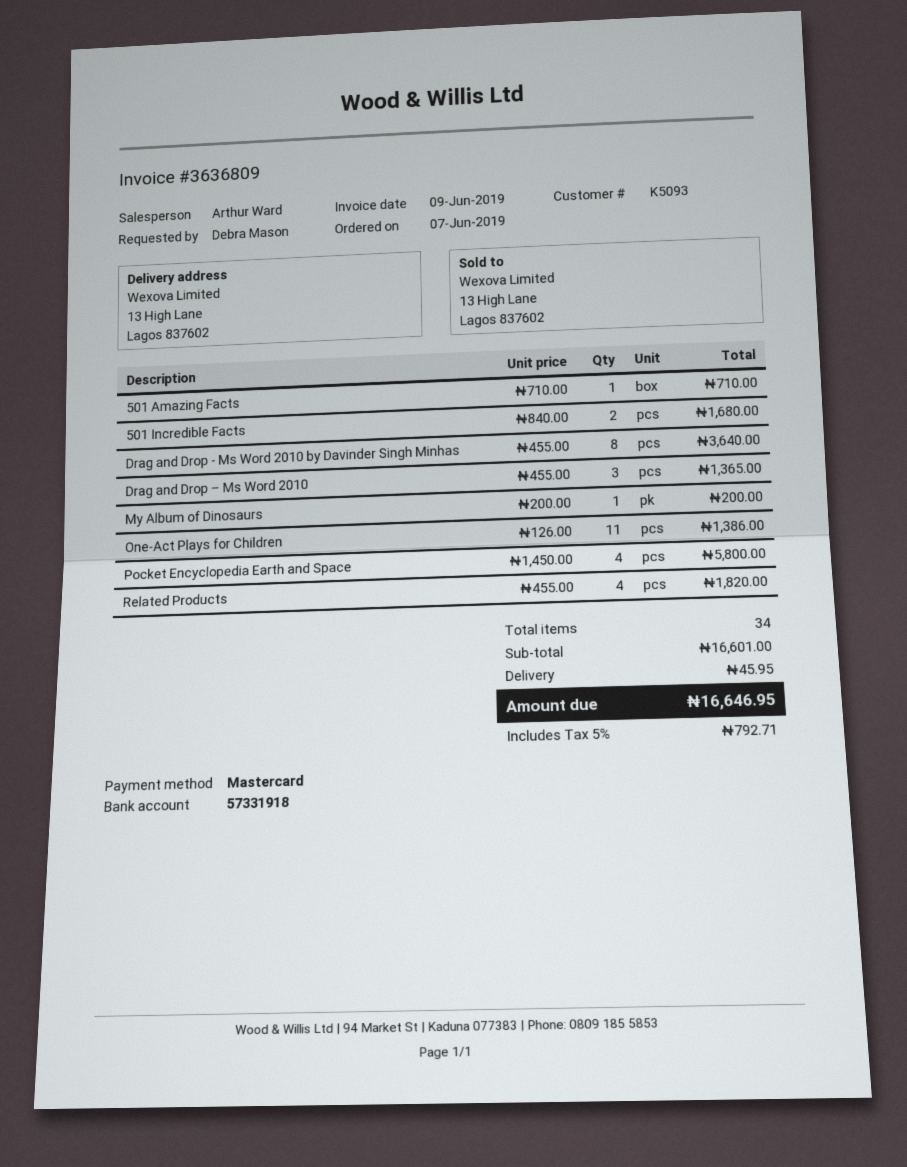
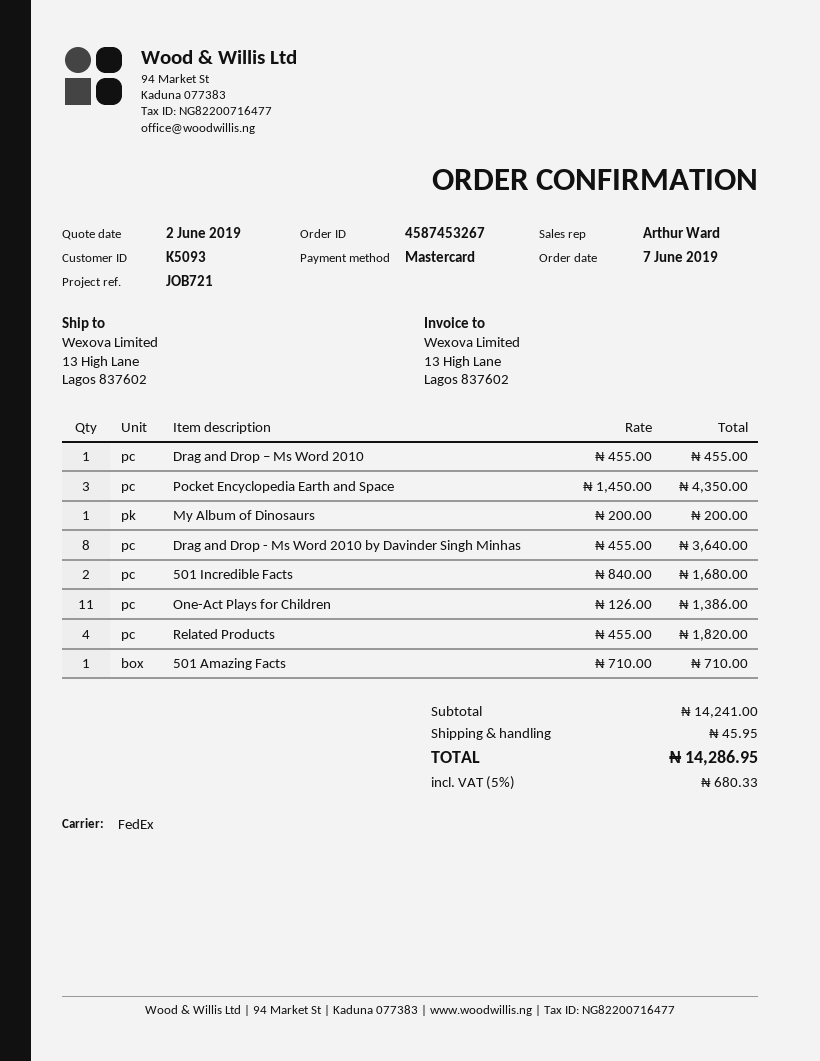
Drag and Drop – Ms Word 2010: 3 x 455.00 = 1365.00 -> 1 x 455.00 = 455.00
Pocket Encyclopedia Earth and Space: 4 x 1450.00 = 5800.00 -> 3 x 1450.00 = 4350.00
subtotal: 16601.00 -> 14241.00
tax: 5% = 792.71 -> 5% = 680.33
total: 16646.95 -> 14286.95

